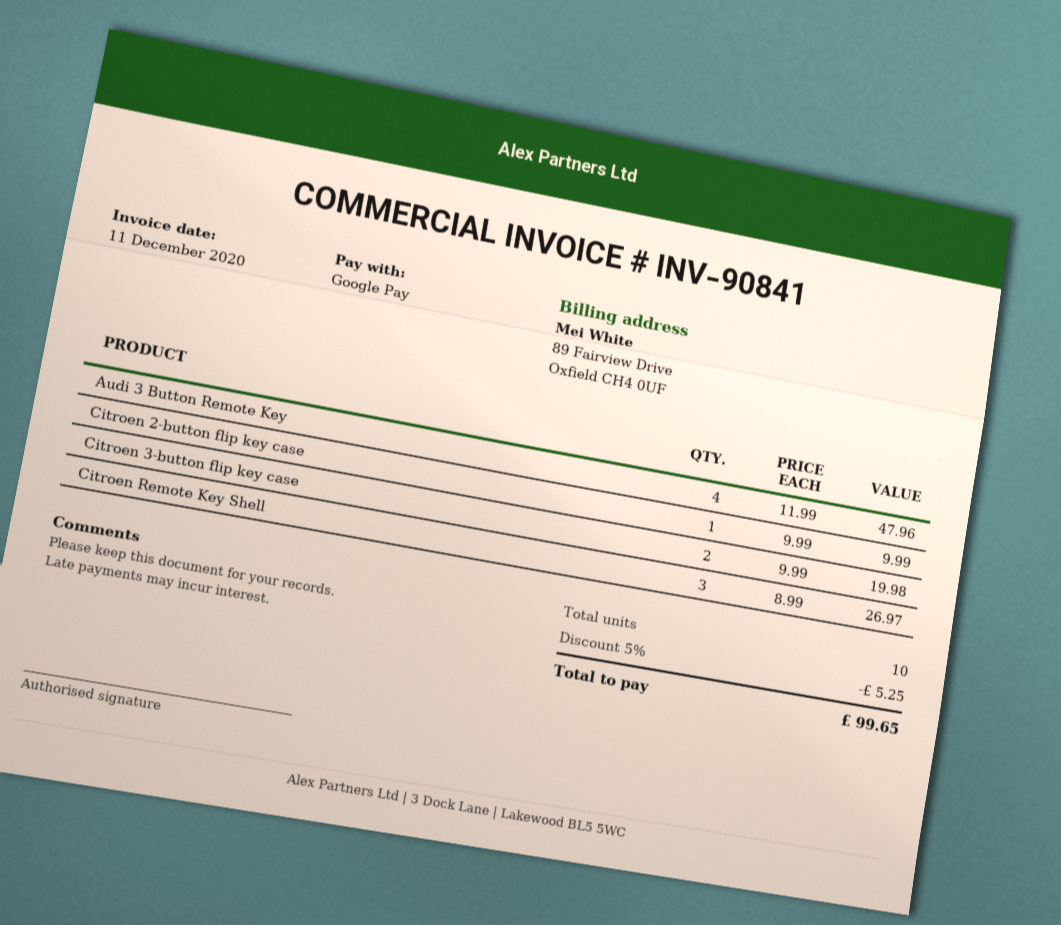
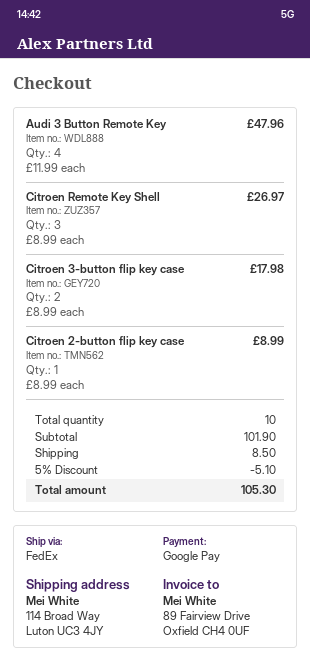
Citroen 2-button flip key case: 1 x 9.99 = 9.99 -> 1 x 8.99 = 8.99
Citroen 3-button flip key case: 2 x 9.99 = 19.98 -> 2 x 8.99 = 17.98
discount: 5% = 5.25 -> 5% = 5.10
shipping: none -> 8.50
total: 99.65 -> 105.30

